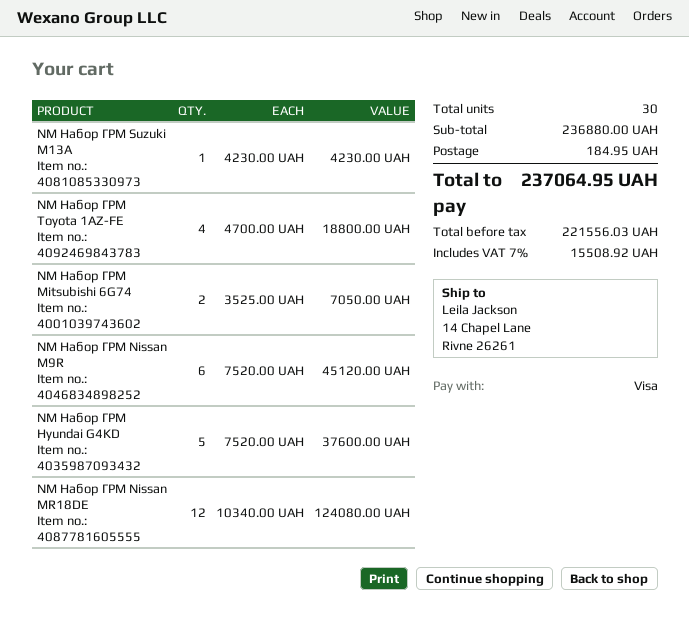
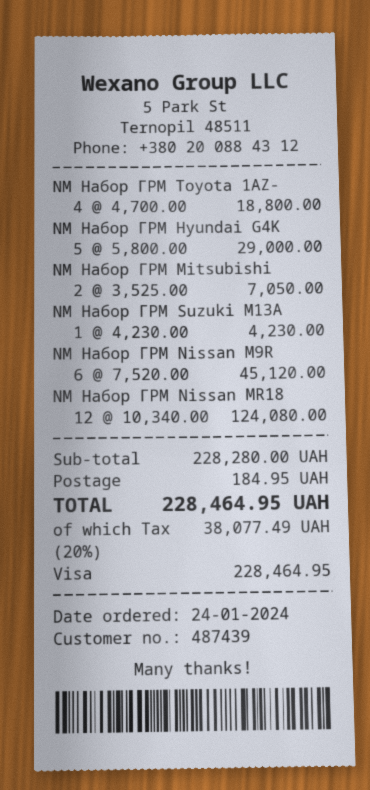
NM Набор ГРМ Hyundai G4KD: 5 x 7520.00 = 37600.00 -> 5 x 5800.00 = 29000.00
subtotal: 236880.00 -> 228280.00
tax: 7% = 15508.92 -> 20% = 38077.49
total: 237064.95 -> 228464.95

